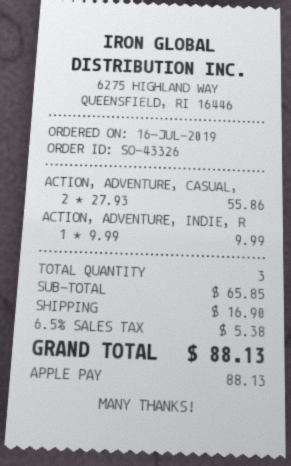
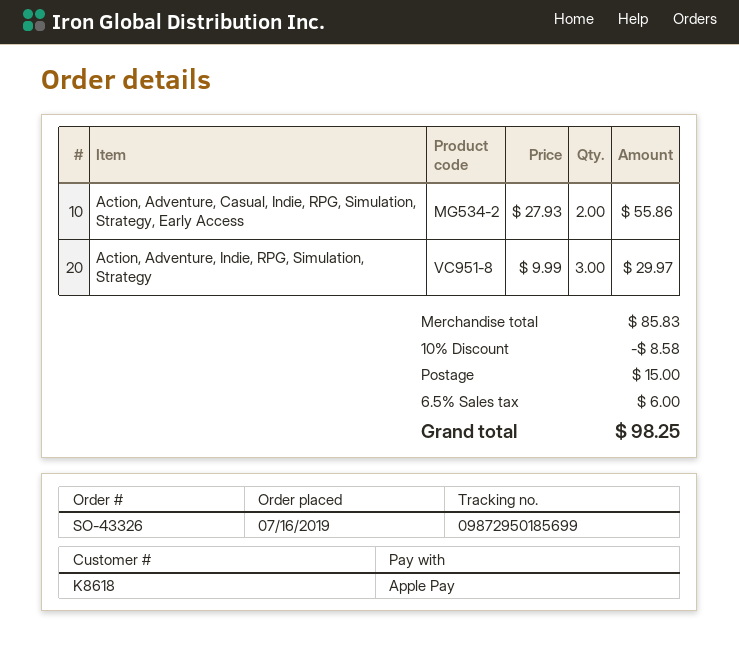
ACTION, ADVENTURE, INDIE, R: 1 x 9.99 = 9.99 -> 3 x 9.99 = 29.97
subtotal: 65.85 -> 85.83
discount: none -> 10% = 8.58
shipping: 16.90 -> 15.00
tax: 6.5% = 5.38 -> 6.5% = 6.00
total: 88.13 -> 98.25

